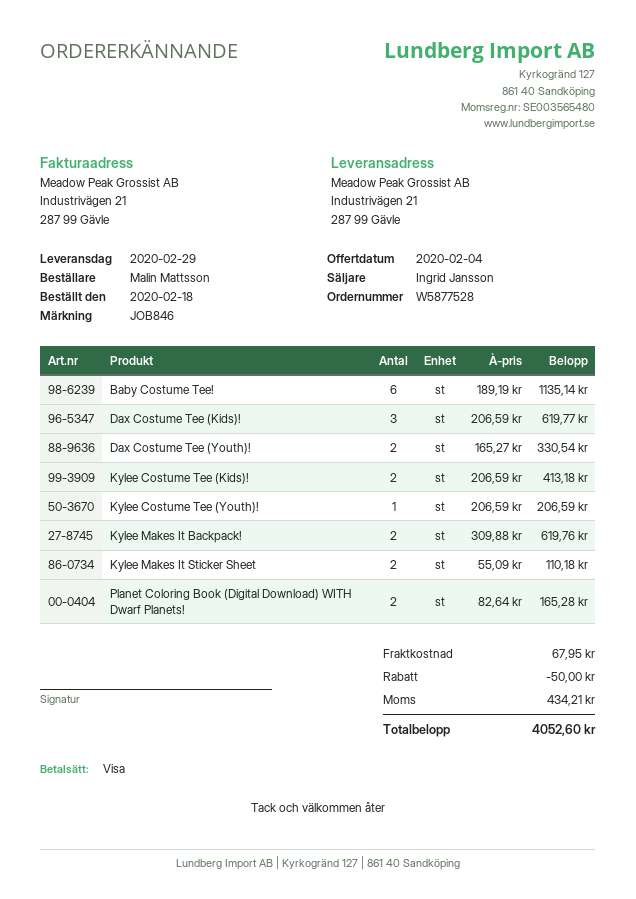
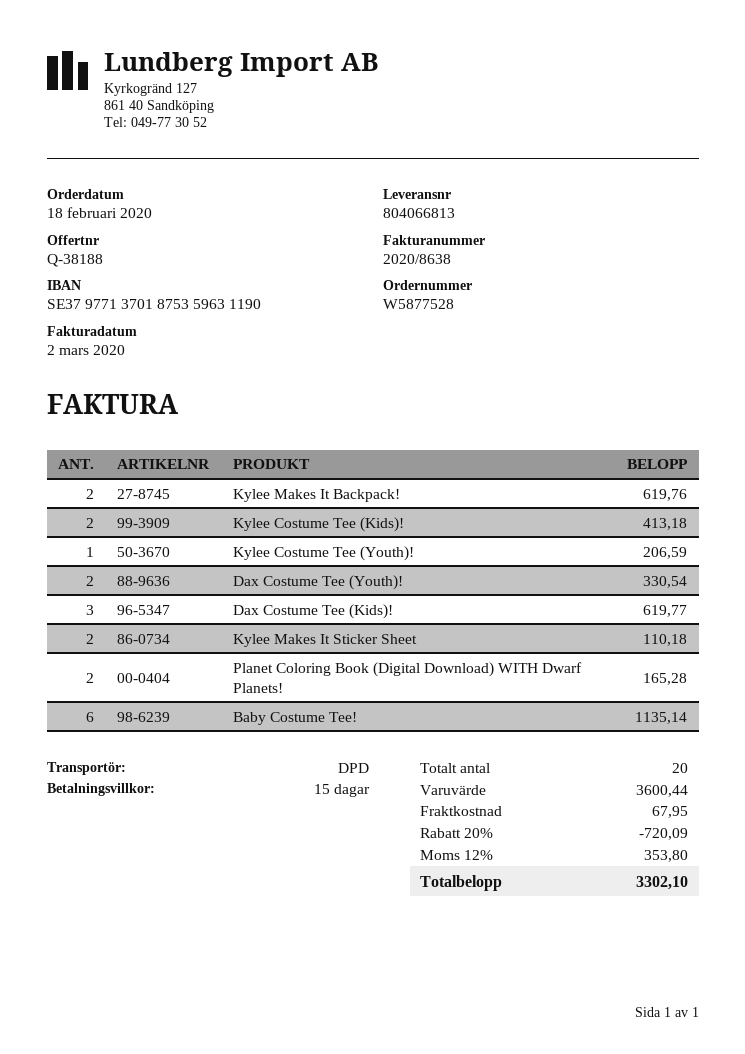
discount: 50.00 -> 720.09
tax: 434.21 -> 353.80
total: 4052.60 -> 3302.10

